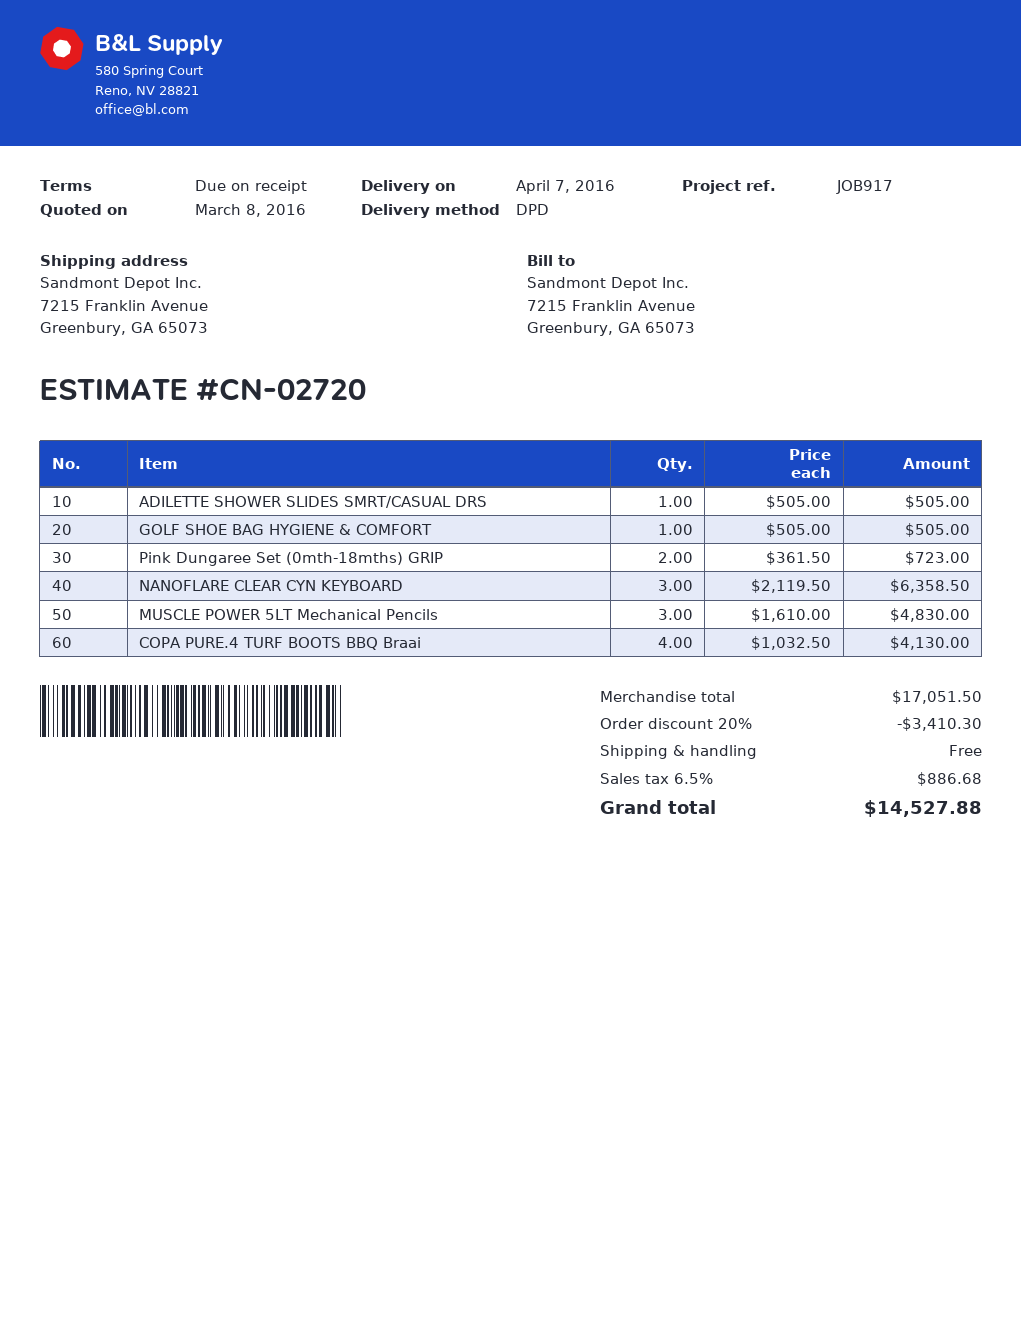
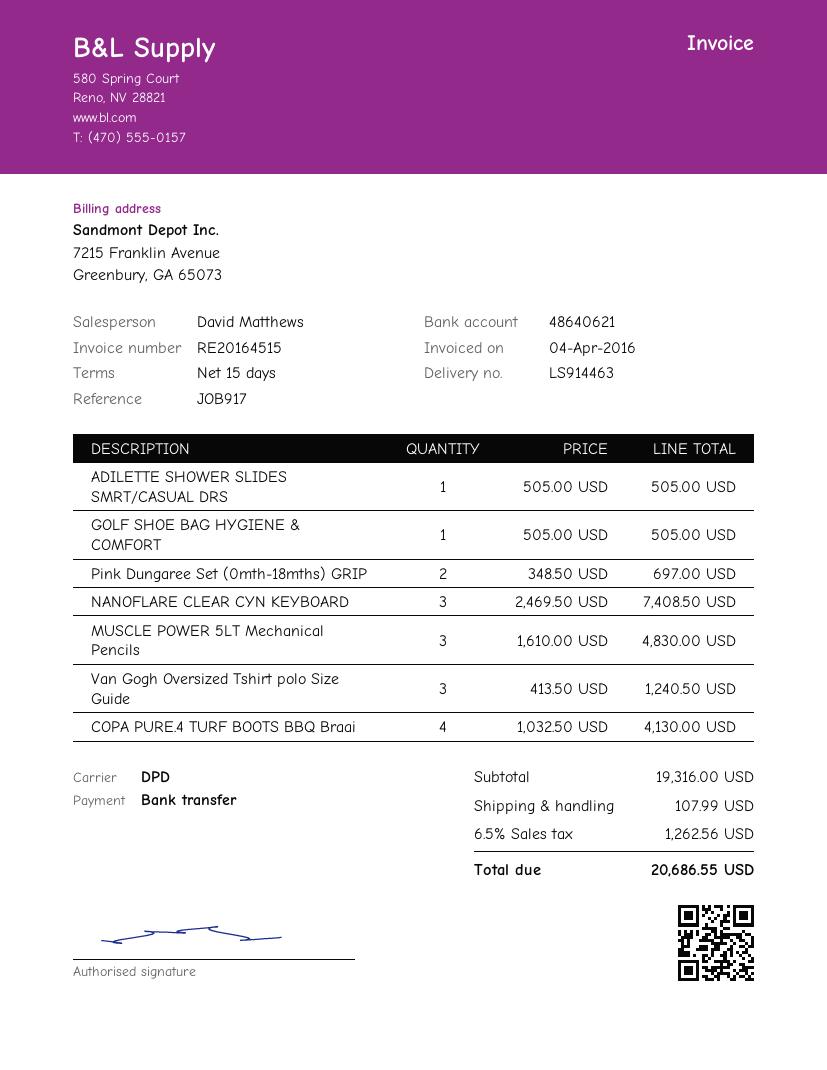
payment terms: on receipt -> 15 days
Pink Dungaree Set (0mth-18mths) GRIP: 2 x 361.50 = 723.00 -> 2 x 348.50 = 697.00
NANOFLARE CLEAR CYN KEYBOARD: 3 x 2119.50 = 6358.50 -> 3 x 2469.50 = 7408.50
Van Gogh Oversized Tshirt polo Size Guide: none -> 3 x 413.50 = 1240.50
subtotal: 17051.50 -> 19316.00
discount: 20% = 3410.30 -> none
shipping: 0.00 -> 107.99
tax: 6.5% = 886.68 -> 6.5% = 1262.56
total: 14527.88 -> 20686.55

